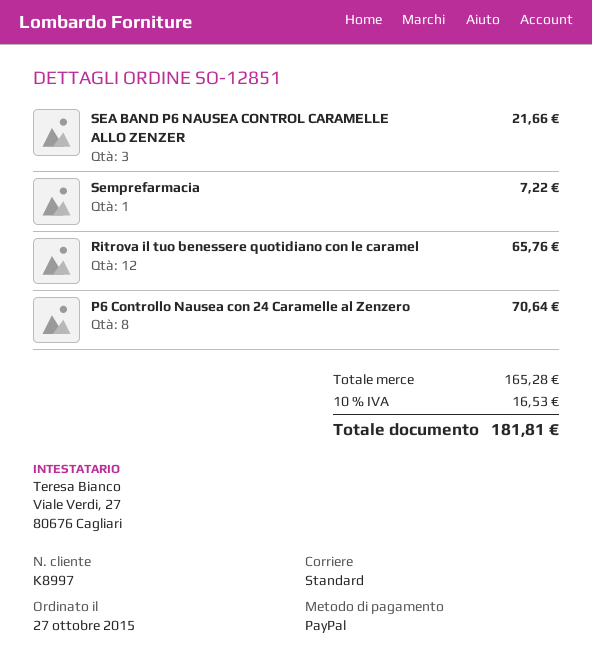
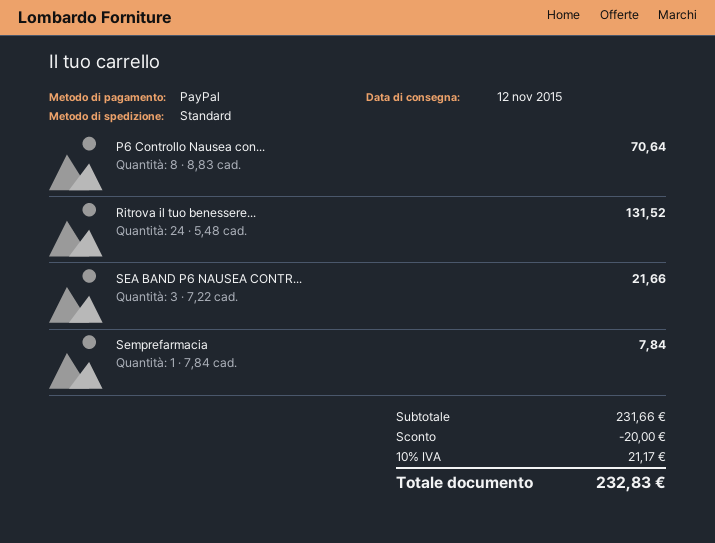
Semprefarmacia: 1 for 7.22 -> 1 for 7.84
Ritrova il tuo benessere quotidiano con le caramel: 12 for 65.76 -> 24 for 131.52
subtotal: 165.28 -> 231.66
discount: none -> 20.00
tax: 10% = 16.53 -> 10% = 21.17
total: 181.81 -> 232.83

